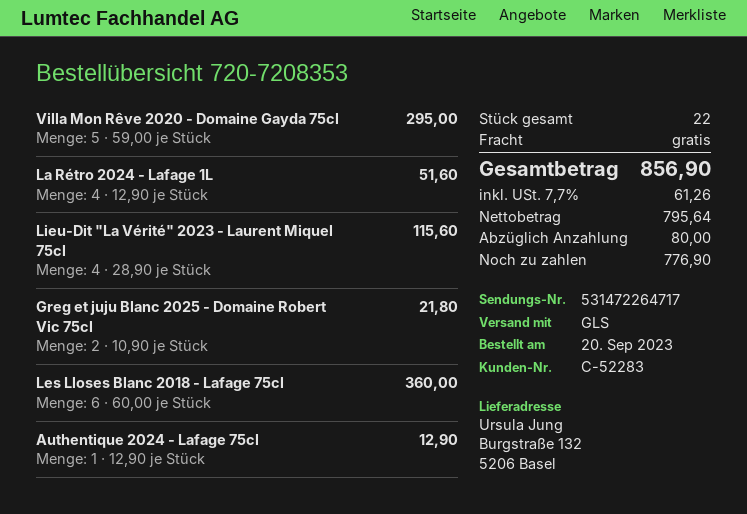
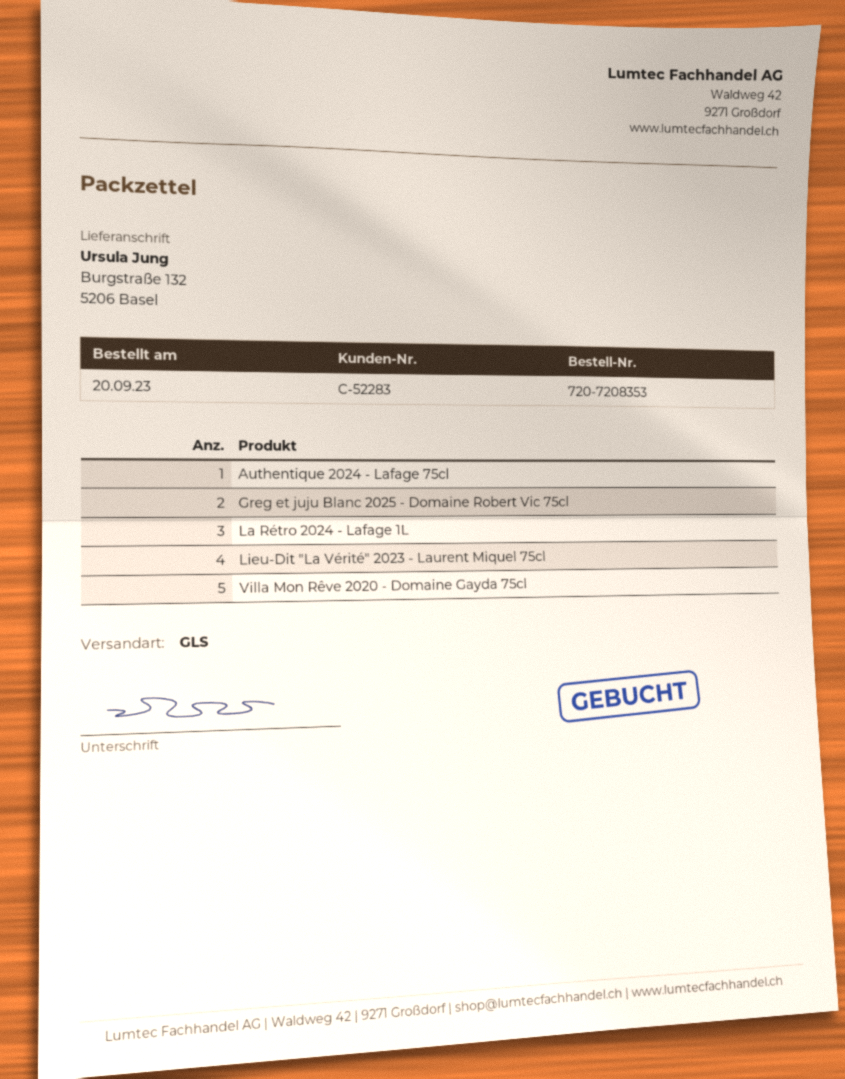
La Rétro 2024 - Lafage 1L: 4 -> 3
Les Lloses Blanc 2018 - Lafage 75cl: 6 -> none

